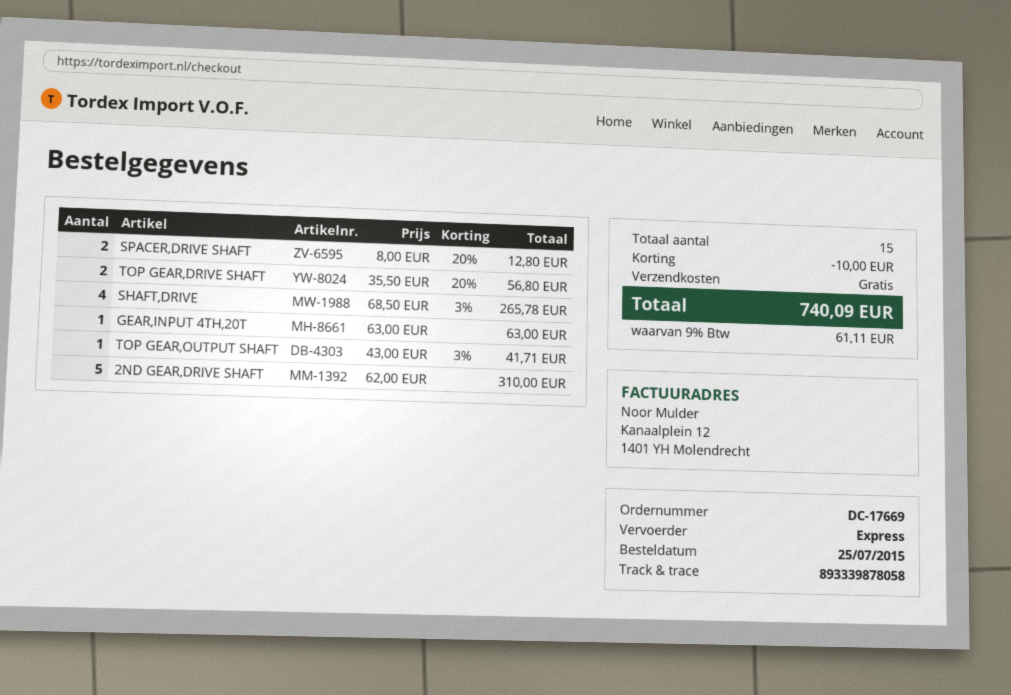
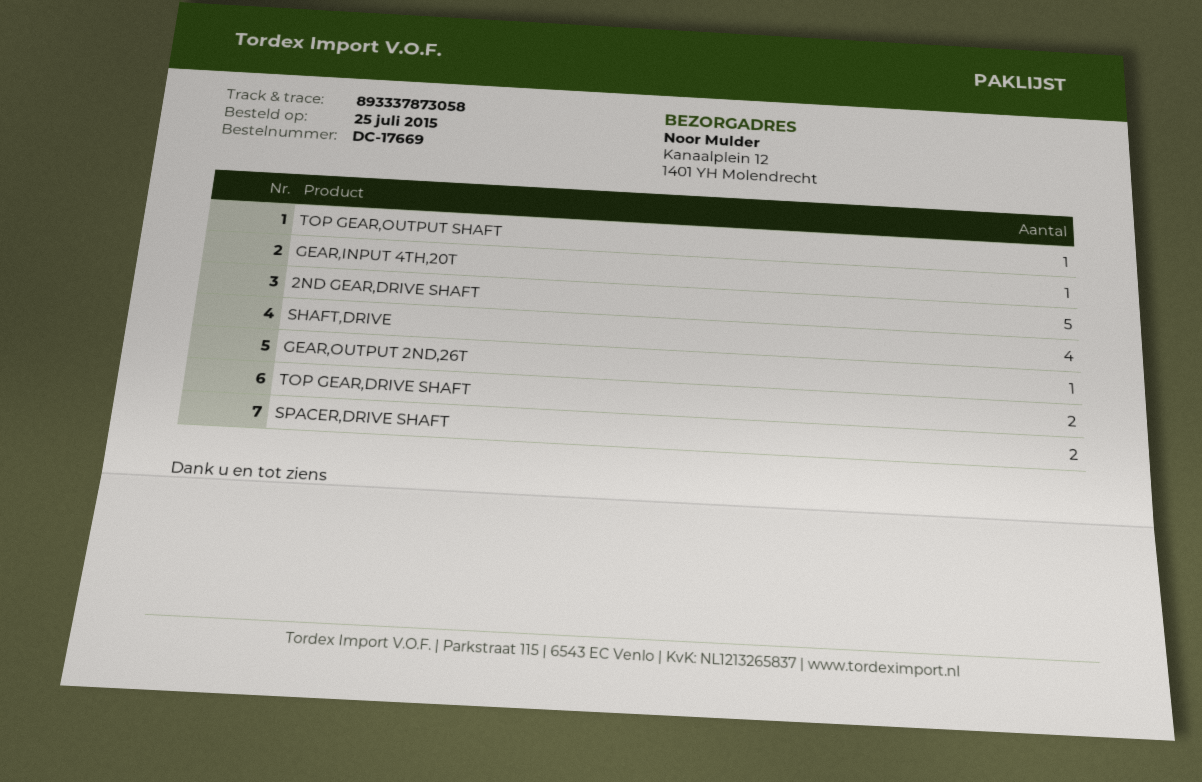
tracking number: 893339878058 -> 893337873058
GEAR,OUTPUT 2ND,26T: none -> 1

